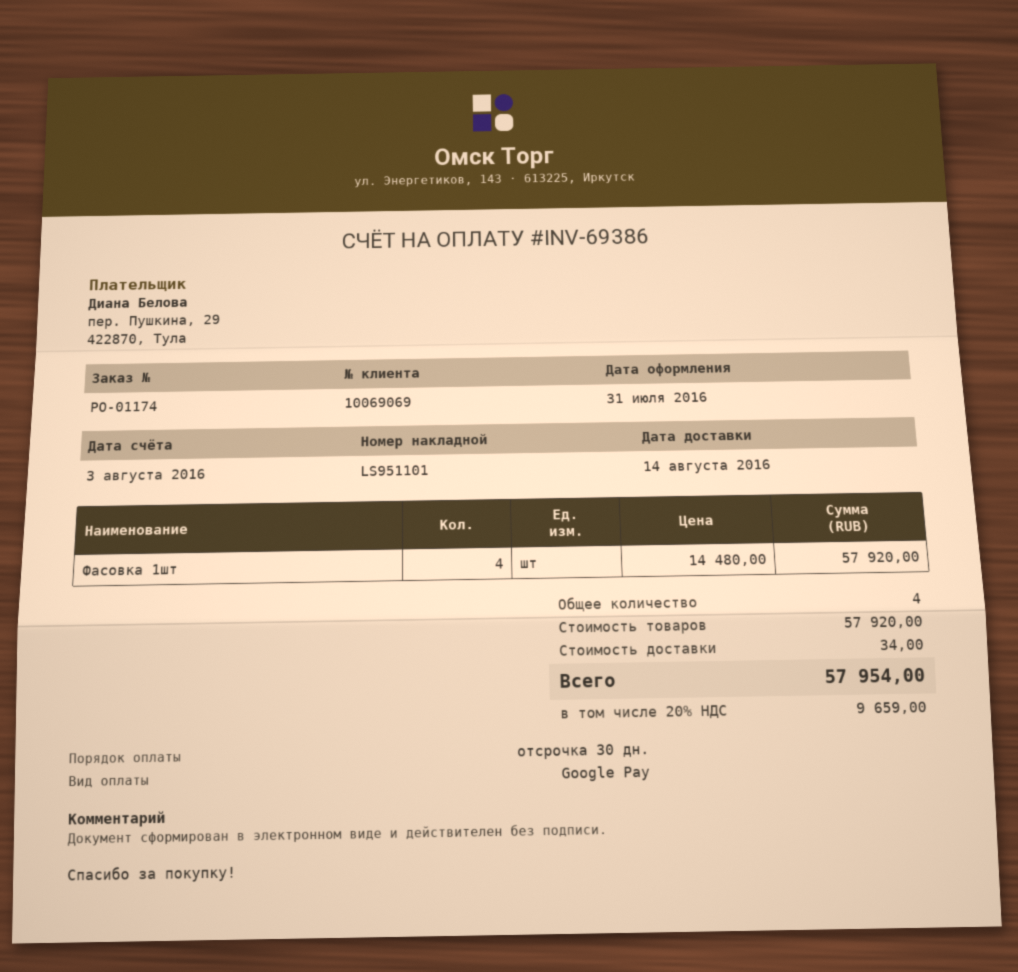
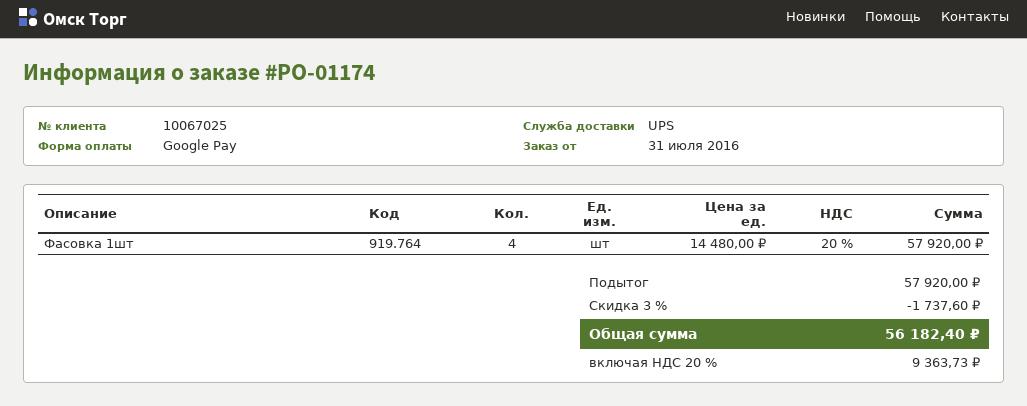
customer number: 10069069 -> 10067025
discount: none -> 3% = 1737.60
shipping: 34.00 -> none
tax: 20% = 9659.00 -> 20% = 9363.73
total: 57954.00 -> 56182.40

